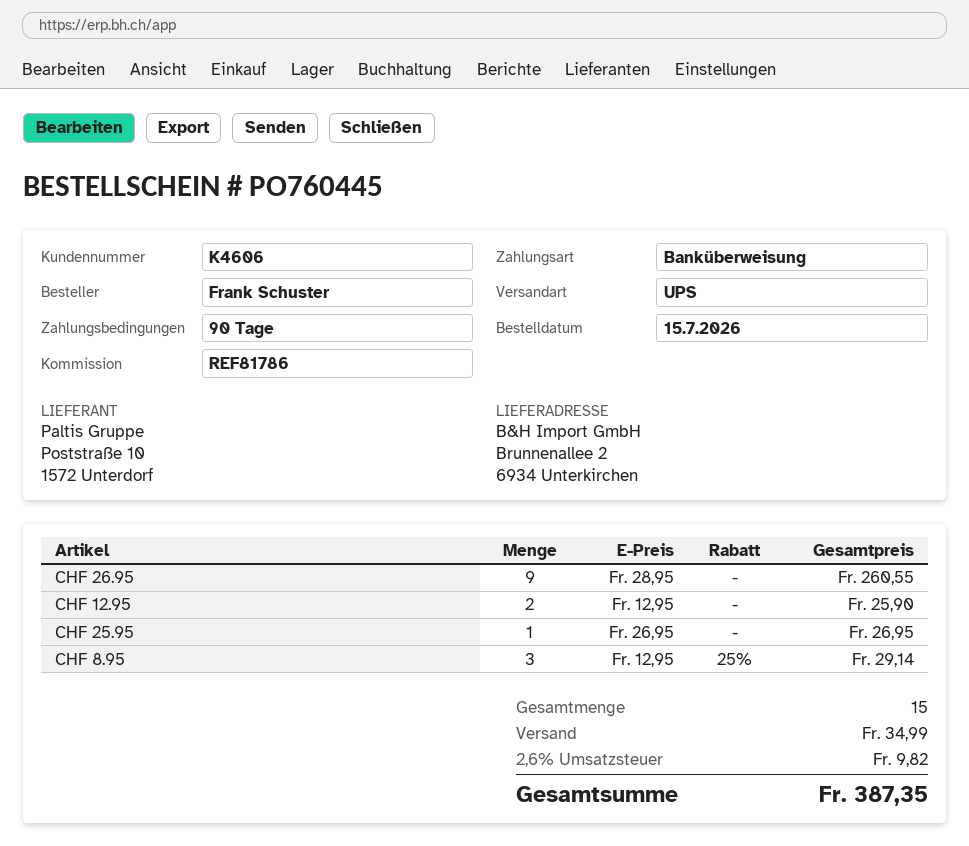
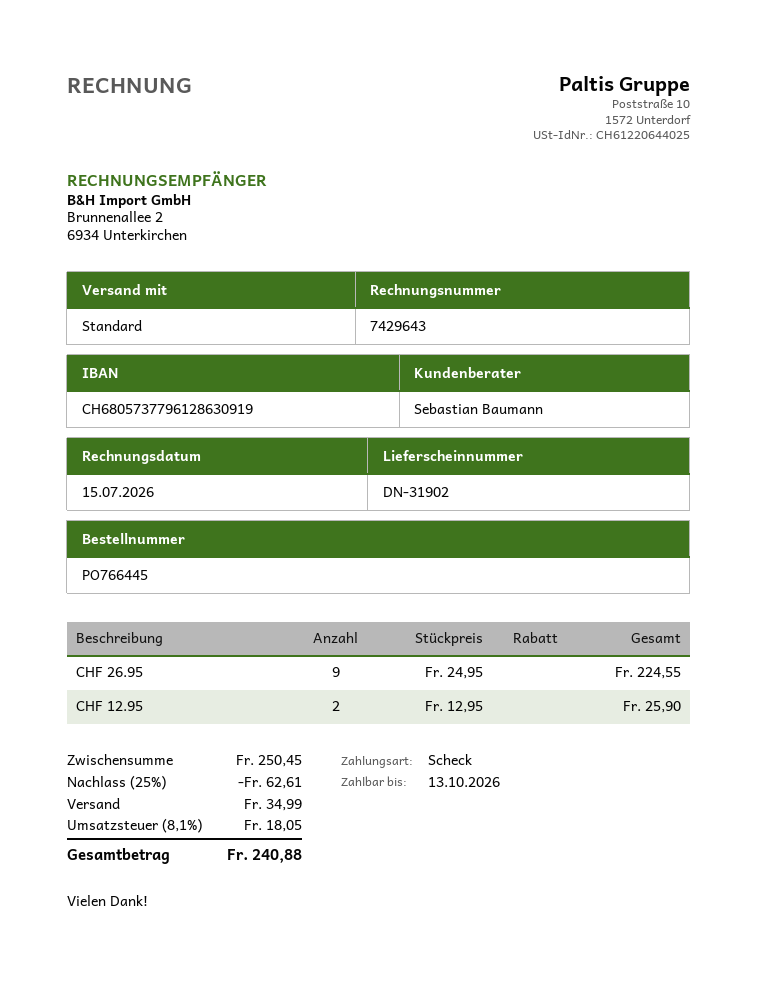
order number: PO760445 -> PO766445
payment method: bank transfer -> cheque
shipping method: UPS -> standard
CHF 26.95: 9 x 28.95 = 260.55 -> 9 x 24.95 = 224.55
CHF 25.95: 1 x 26.95 = 26.95 -> none
CHF 8.95: 3 x 12.95 - 25% = 29.14 -> none
discount: none -> 25% = 62.61
tax: 2.6% = 9.82 -> 8.1% = 18.05
total: 387.35 -> 240.88

